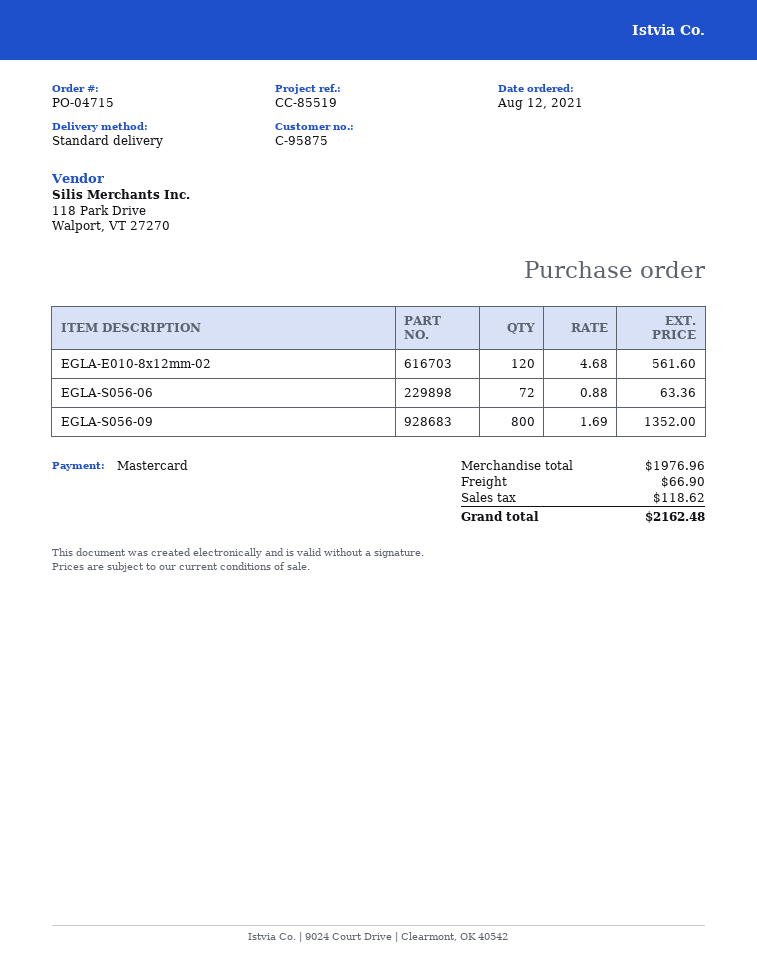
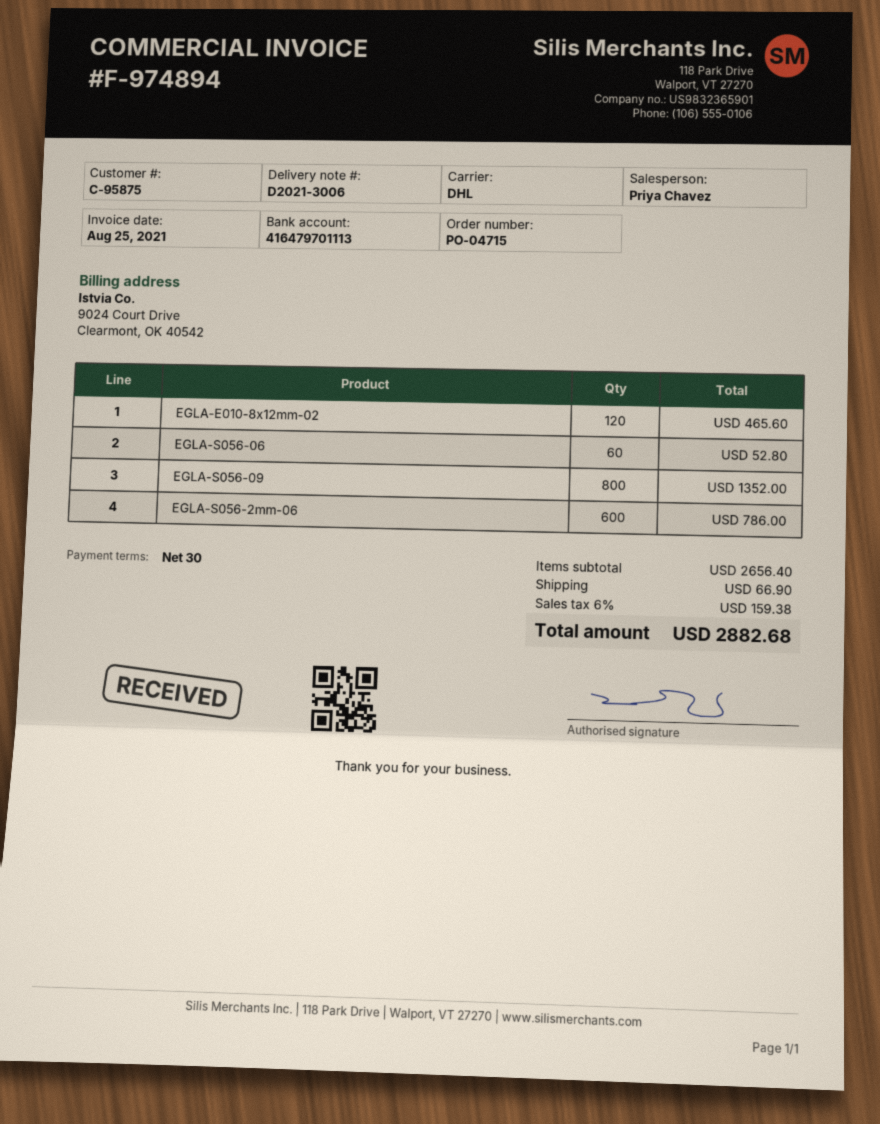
shipping method: standard -> DHL
EGLA-E010-8x12mm-02: 120 for 561.60 -> 120 for 465.60
EGLA-S056-06: 72 for 63.36 -> 60 for 52.80
EGLA-S056-2mm-06: none -> 600 for 786.00
subtotal: 1976.96 -> 2656.40
tax: 118.62 -> 159.38
total: 2162.48 -> 2882.68

